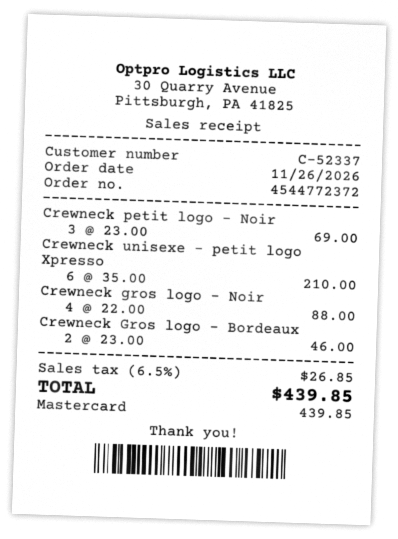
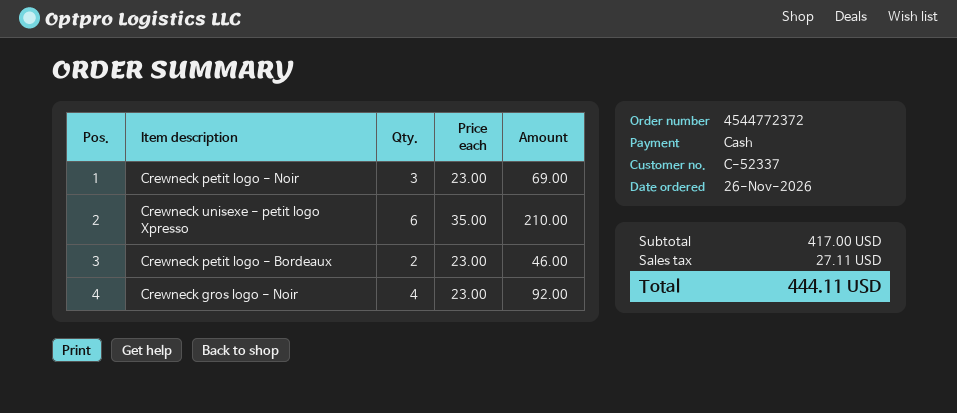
payment method: Mastercard -> cash
Crewneck gros logo - Noir: 4 x 22.00 = 88.00 -> 4 x 23.00 = 92.00
Crewneck Gros logo - Bordeaux: 2 x 23.00 = 46.00 -> none
Crewneck petit logo - Bordeaux: none -> 2 x 23.00 = 46.00
tax: 26.85 -> 27.11
total: 439.85 -> 444.11

